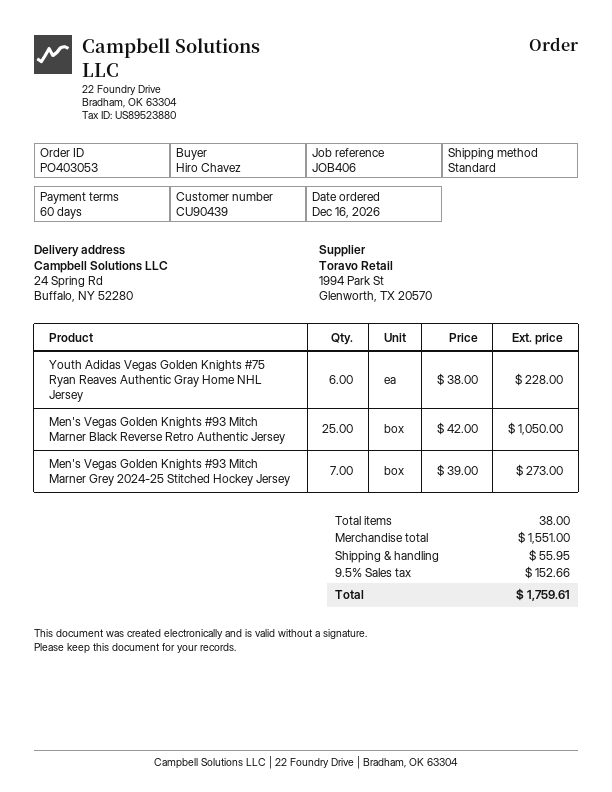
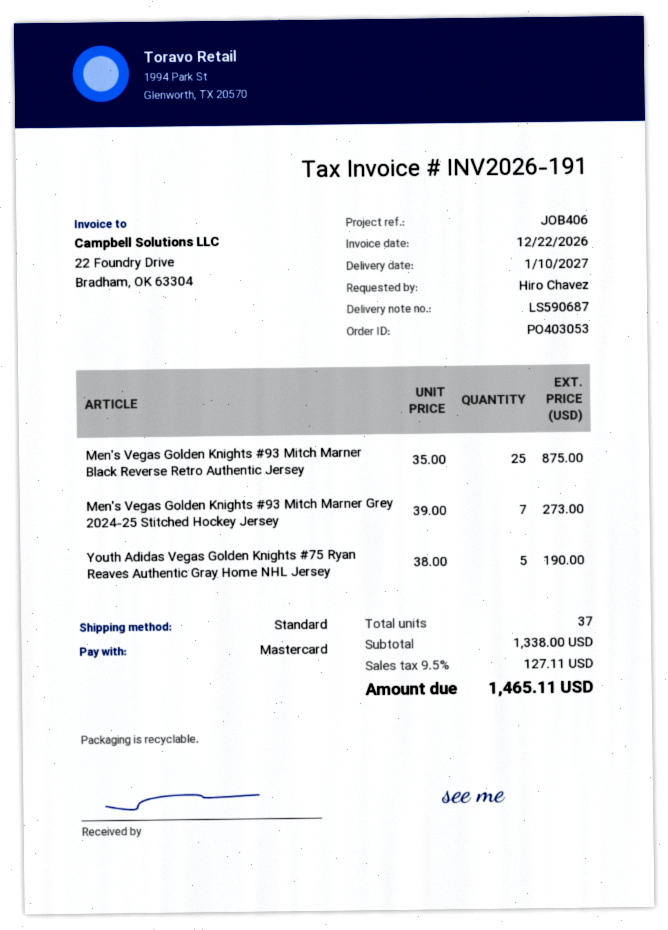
Youth Adidas Vegas Golden Knights #75 Ryan Reaves Authentic Gray Home NHL Jersey: 6 x 38.00 = 228.00 -> 5 x 38.00 = 190.00
Men's Vegas Golden Knights #93 Mitch Marner Black Reverse Retro Authentic Jersey: 25 x 42.00 = 1050.00 -> 25 x 35.00 = 875.00
total quantity: 38 -> 37
subtotal: 1551.00 -> 1338.00
shipping: 55.95 -> none
tax: 9.5% = 152.66 -> 9.5% = 127.11
total: 1759.61 -> 1465.11

